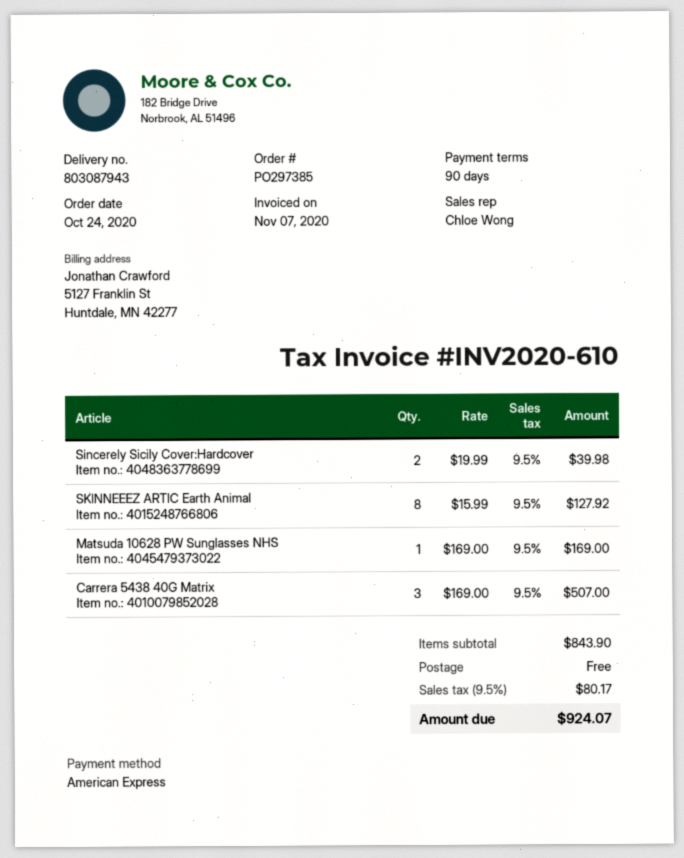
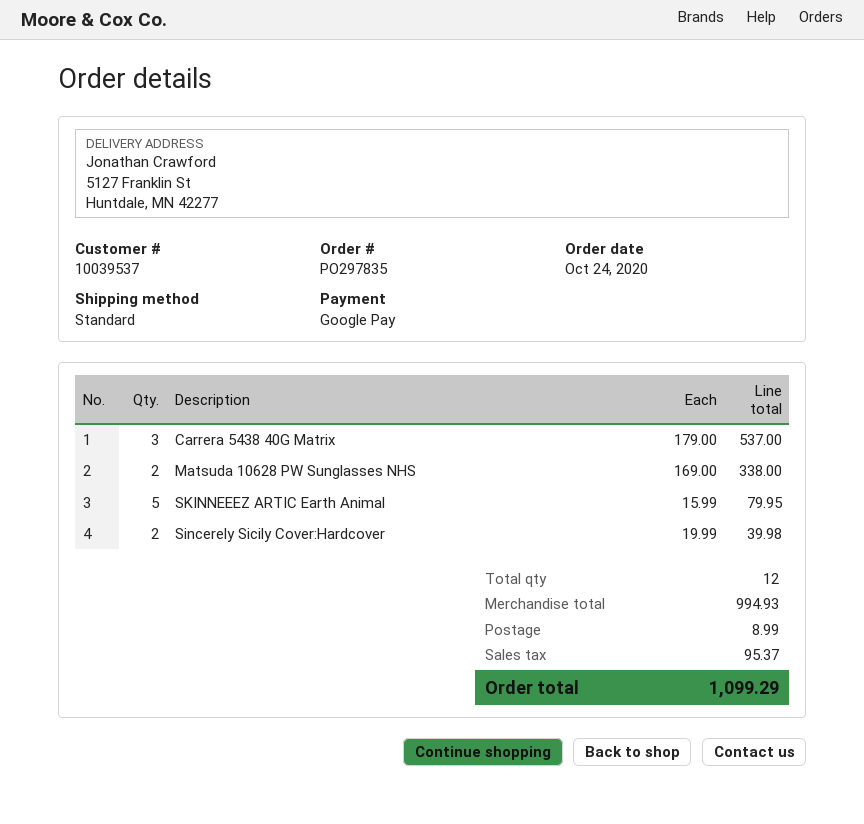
order number: PO297385 -> PO297835
payment method: American Express -> Google Pay
SKINNEEEZ ARTIC Earth Animal: 8 x 15.99 = 127.92 -> 5 x 15.99 = 79.95
Matsuda 10628 PW Sunglasses NHS: 1 x 169.00 = 169.00 -> 2 x 169.00 = 338.00
Carrera 5438 40G Matrix: 3 x 169.00 = 507.00 -> 3 x 179.00 = 537.00
subtotal: 843.90 -> 994.93
shipping: 0.00 -> 8.99
tax: 80.17 -> 95.37
total: 924.07 -> 1099.29

